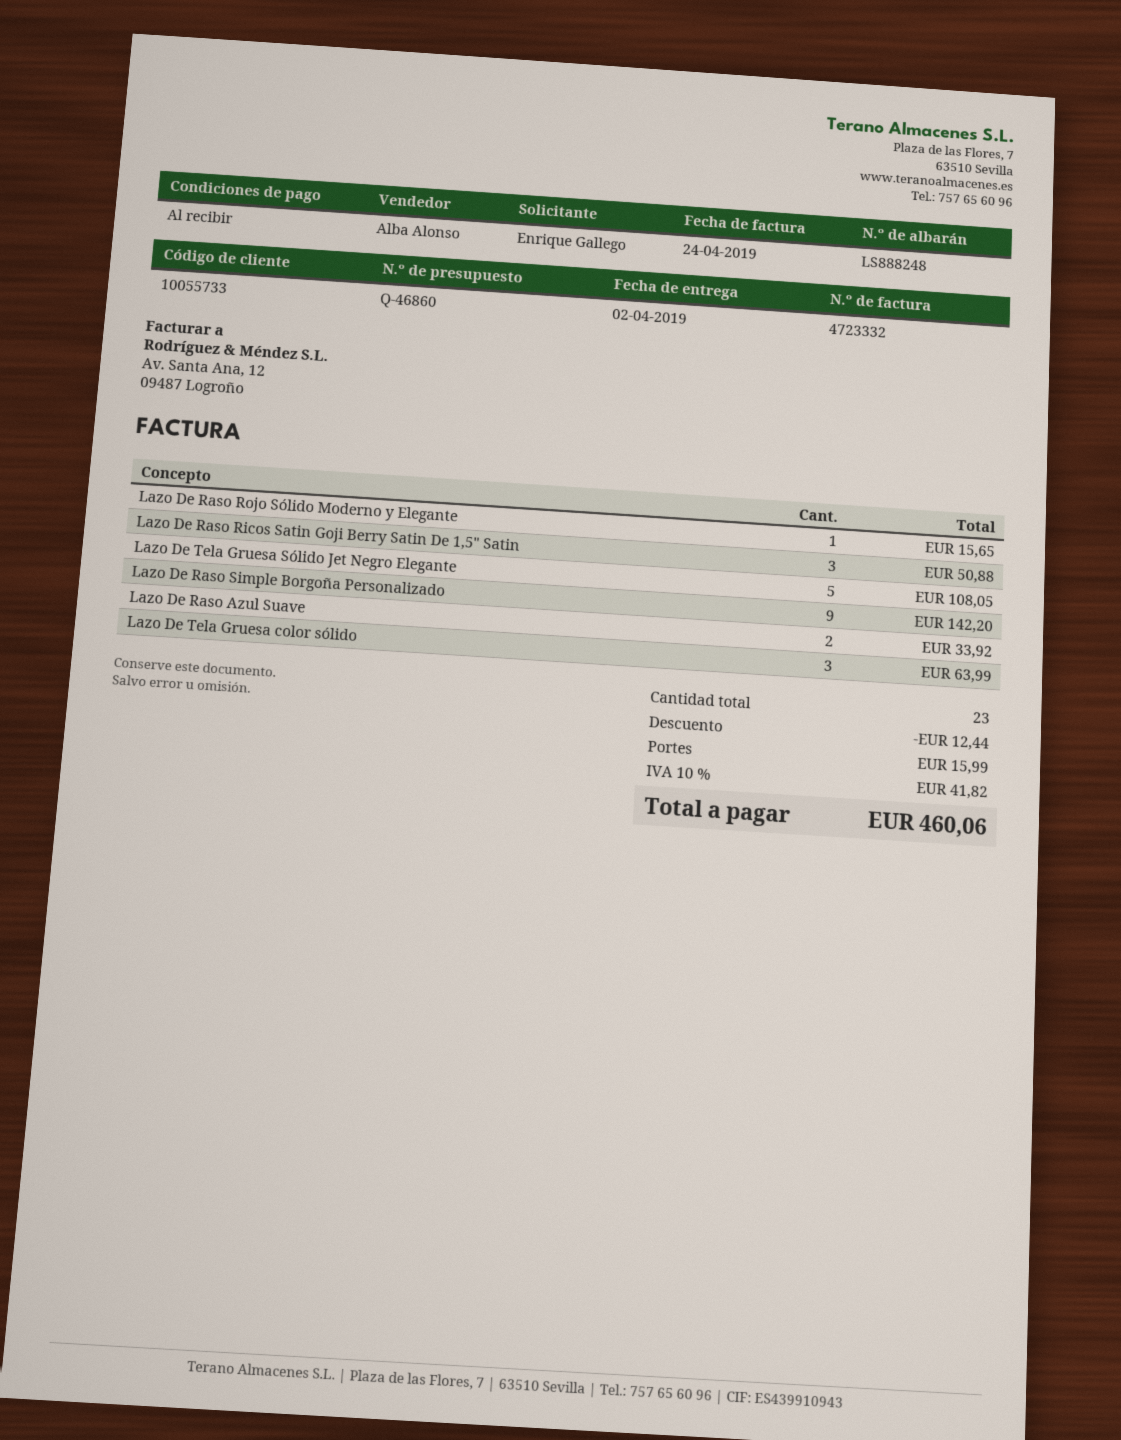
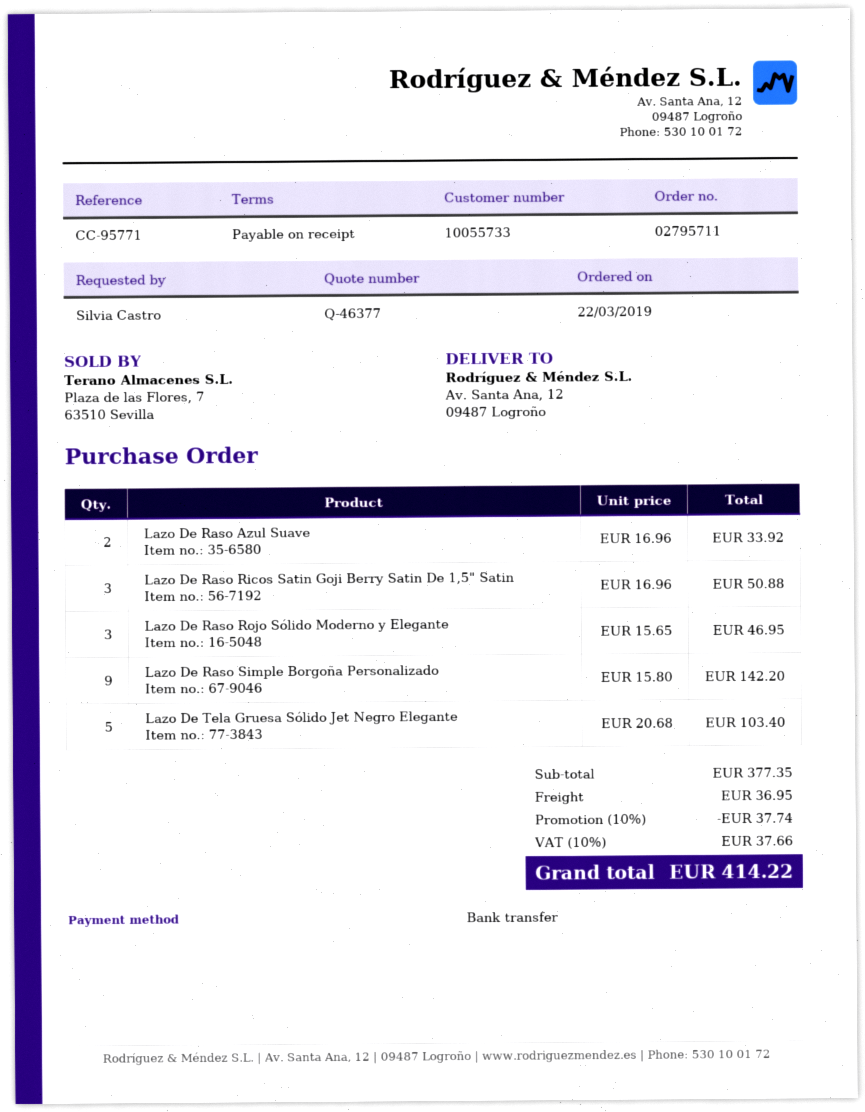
quote number: Q-46860 -> Q-46377
ordered by: Enrique Gallego -> Silvia Castro
Lazo De Raso Rojo Sólido Moderno y Elegante: 1 for 15.65 -> 3 for 46.95
Lazo De Tela Gruesa Sólido Jet Negro Elegante: 5 for 108.05 -> 5 for 103.40
Lazo De Tela Gruesa color sólido: 3 for 63.99 -> none
discount: 12.44 -> 37.74
shipping: 15.99 -> 36.95
tax: 10% = 41.82 -> 10% = 37.66
total: 460.06 -> 414.22

